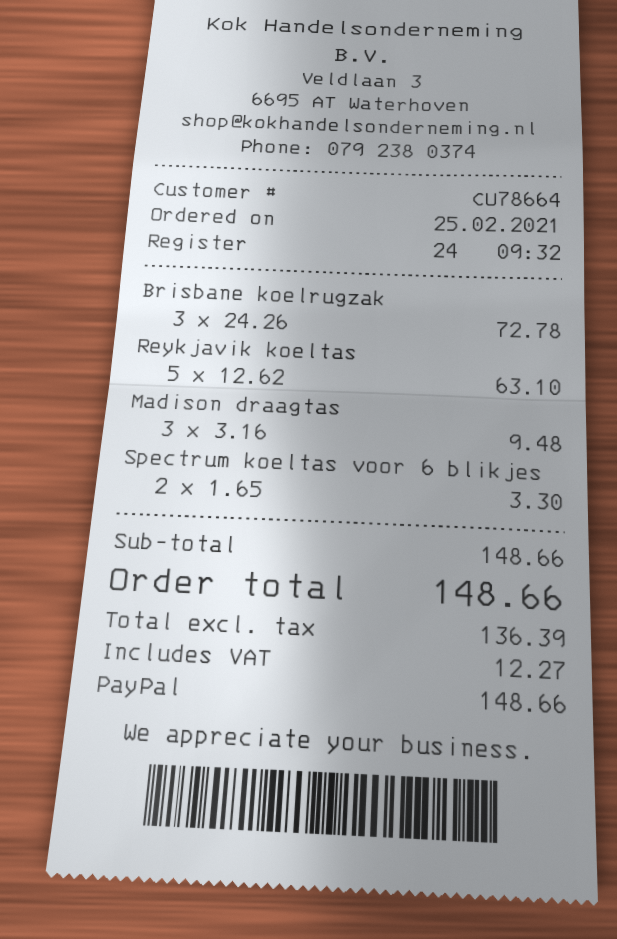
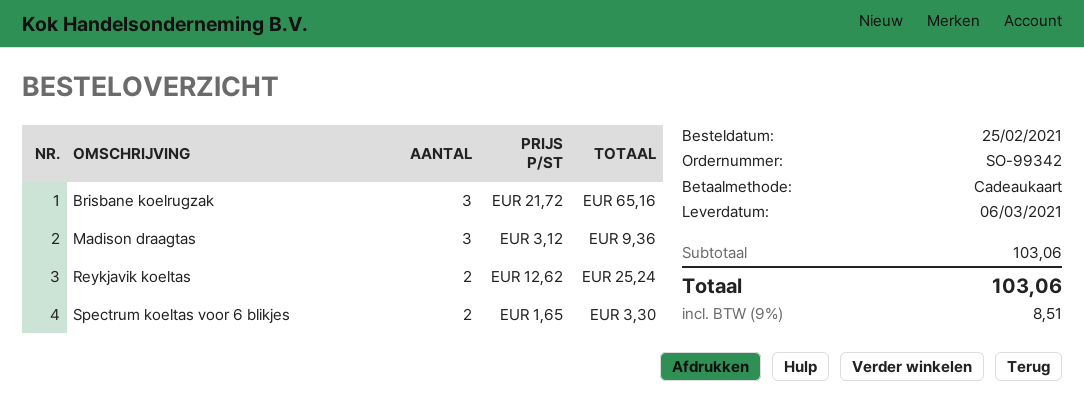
payment method: PayPal -> gift card
Brisbane koelrugzak: 3 x 24.26 = 72.78 -> 3 x 21.72 = 65.16
Reykjavik koeltas: 5 x 12.62 = 63.10 -> 2 x 12.62 = 25.24
Madison draagtas: 3 x 3.16 = 9.48 -> 3 x 3.12 = 9.36
subtotal: 148.66 -> 103.06
tax: 12.27 -> 8.51
total: 148.66 -> 103.06

